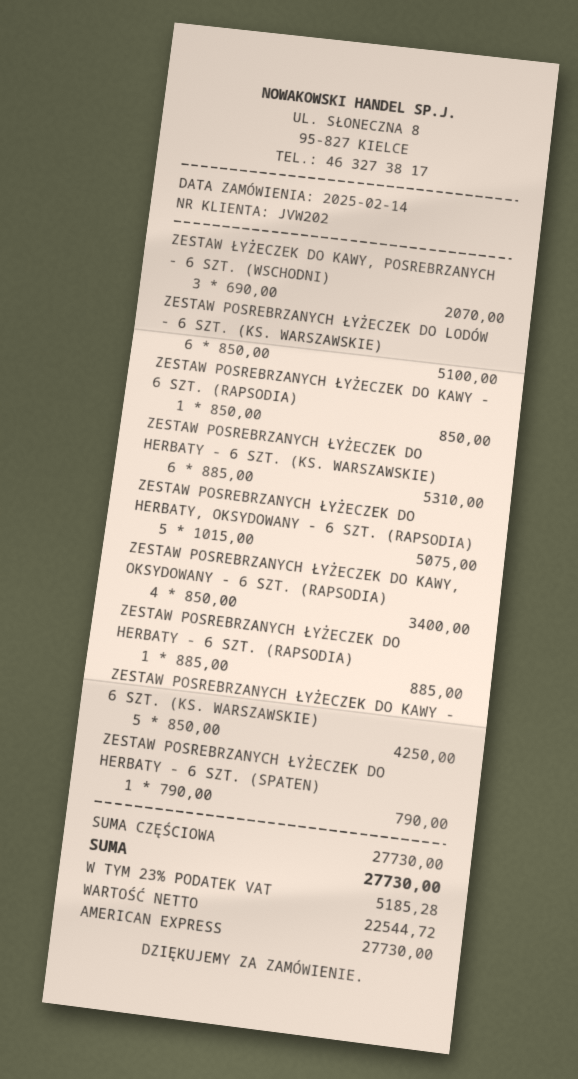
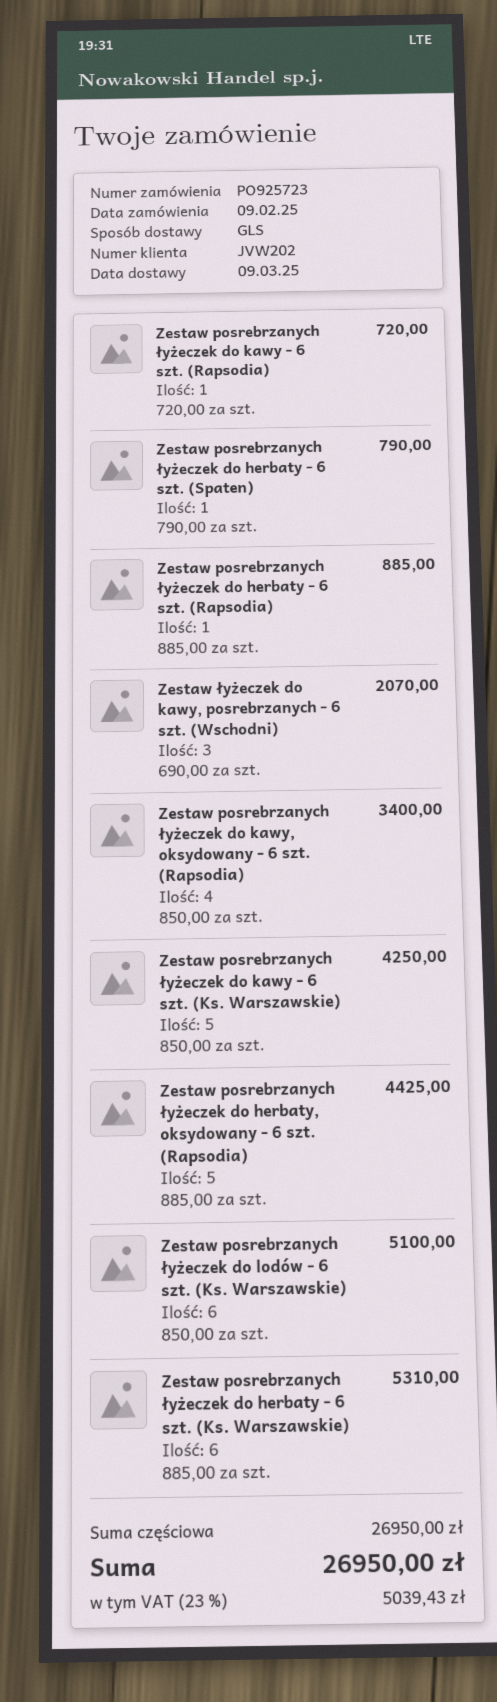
order date: 2025-02-14 -> 2025-02-09
ZESTAW POSREBRZANYCH ŁYŻECZEK DO KAWY - 6 SZT. (RAPSODIA): 1 x 850.00 = 850.00 -> 1 x 720.00 = 720.00
ZESTAW POSREBRZANYCH ŁYŻECZEK DO HERBATY, OKSYDOWANY - 6 SZT. (RAPSODIA): 5 x 1015.00 = 5075.00 -> 5 x 885.00 = 4425.00
subtotal: 27730.00 -> 26950.00
tax: 23% = 5185.28 -> 23% = 5039.43
total: 27730.00 -> 26950.00

